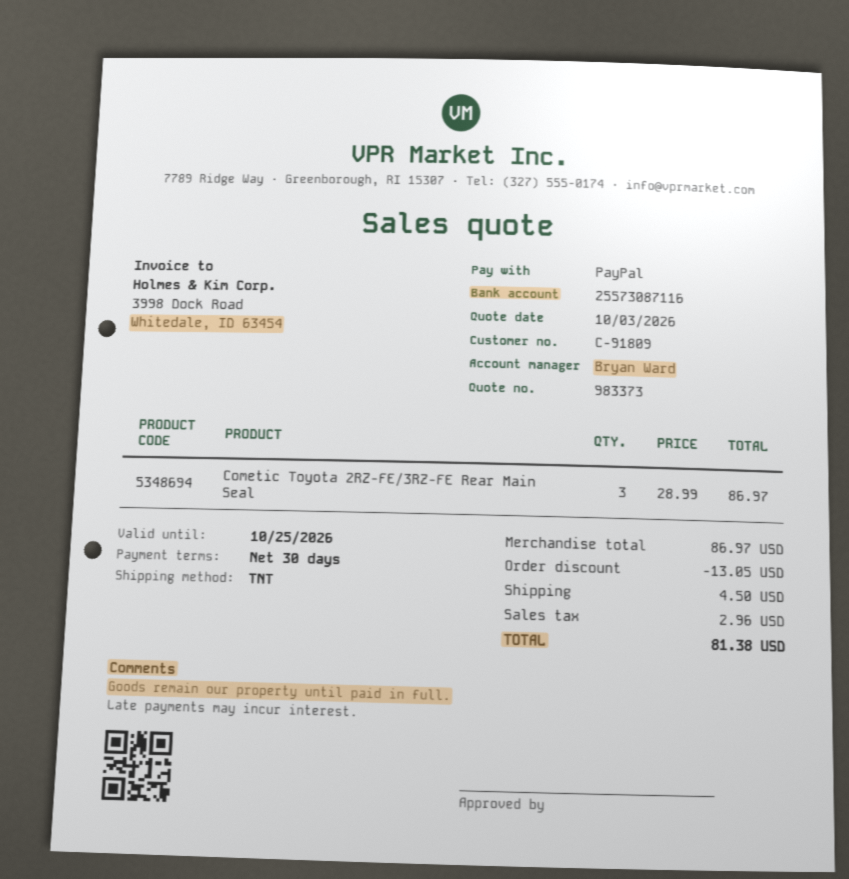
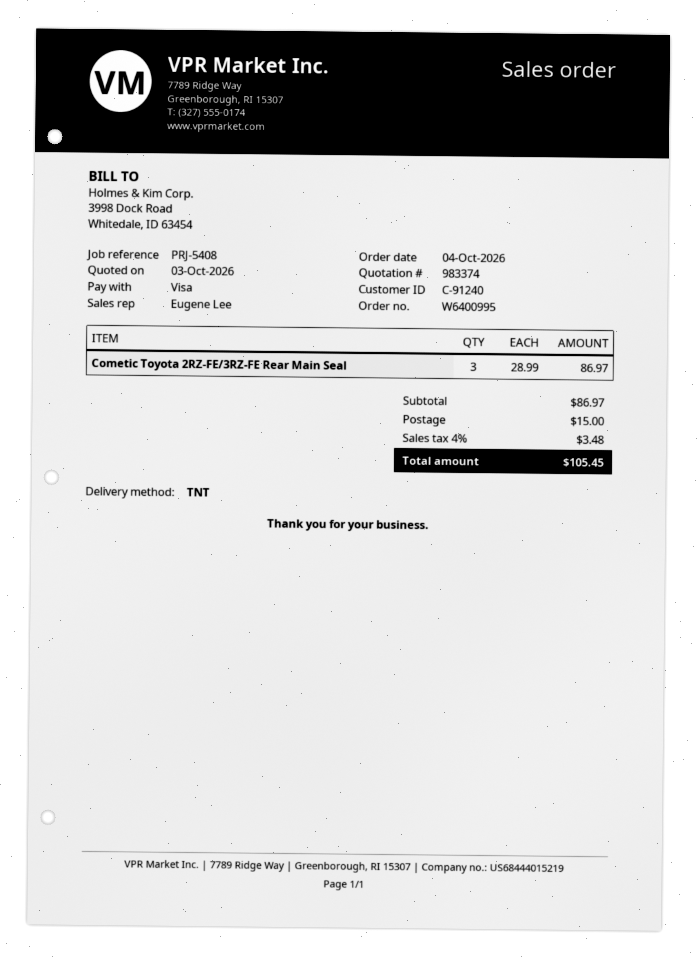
quote number: 983373 -> 983374
customer number: C-91809 -> C-91240
sales rep: Bryan Ward -> Eugene Lee
payment method: PayPal -> Visa
discount: 13.05 -> none
shipping: 4.50 -> 15.00
tax: 2.96 -> 3.48
total: 81.38 -> 105.45

